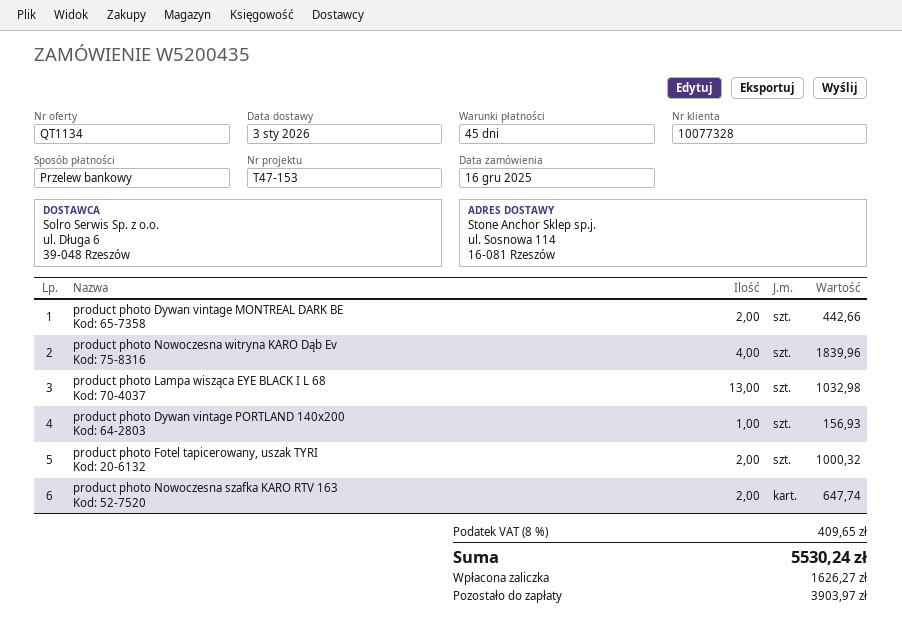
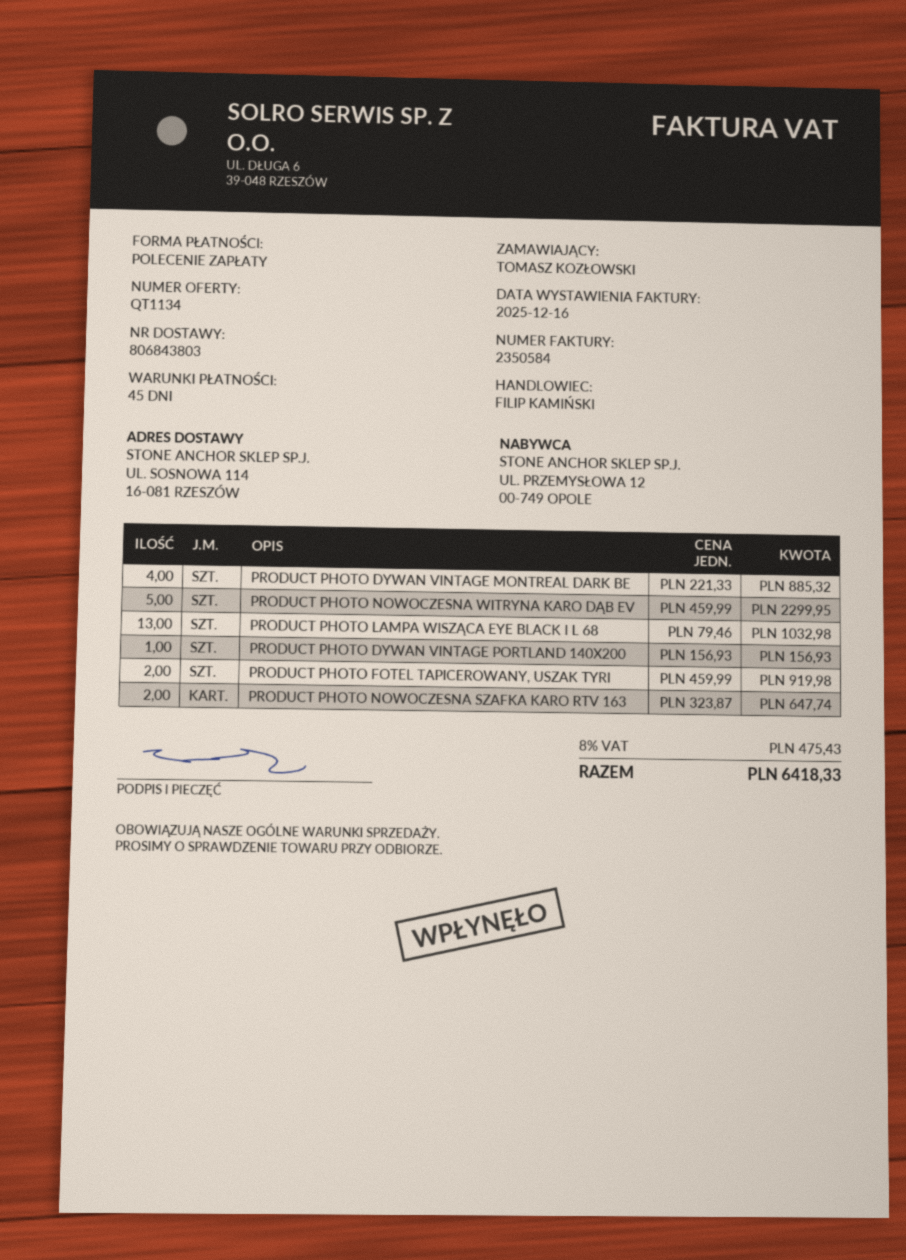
payment method: bank transfer -> direct debit
product photo Dywan vintage MONTREAL DARK BE: 2 for 442.66 -> 4 for 885.32
product photo Nowoczesna witryna KARO Dąb Ev: 4 for 1839.96 -> 5 for 2299.95
product photo Fotel tapicerowany, uszak TYRI: 2 for 1000.32 -> 2 for 919.98
tax: 8% = 409.65 -> 8% = 475.43
total: 5530.24 -> 6418.33

